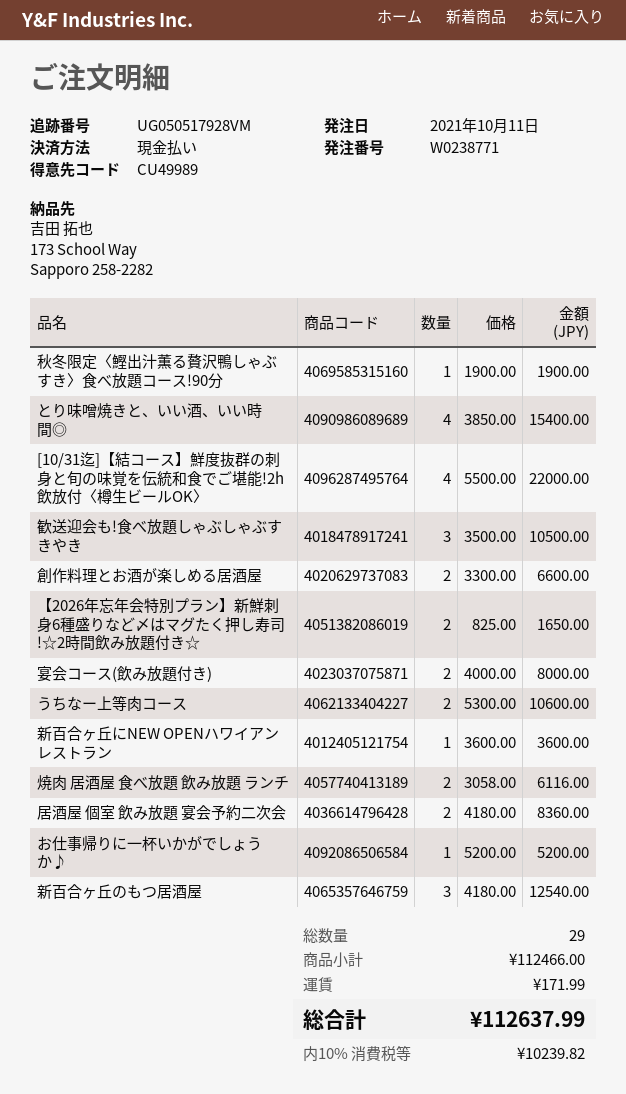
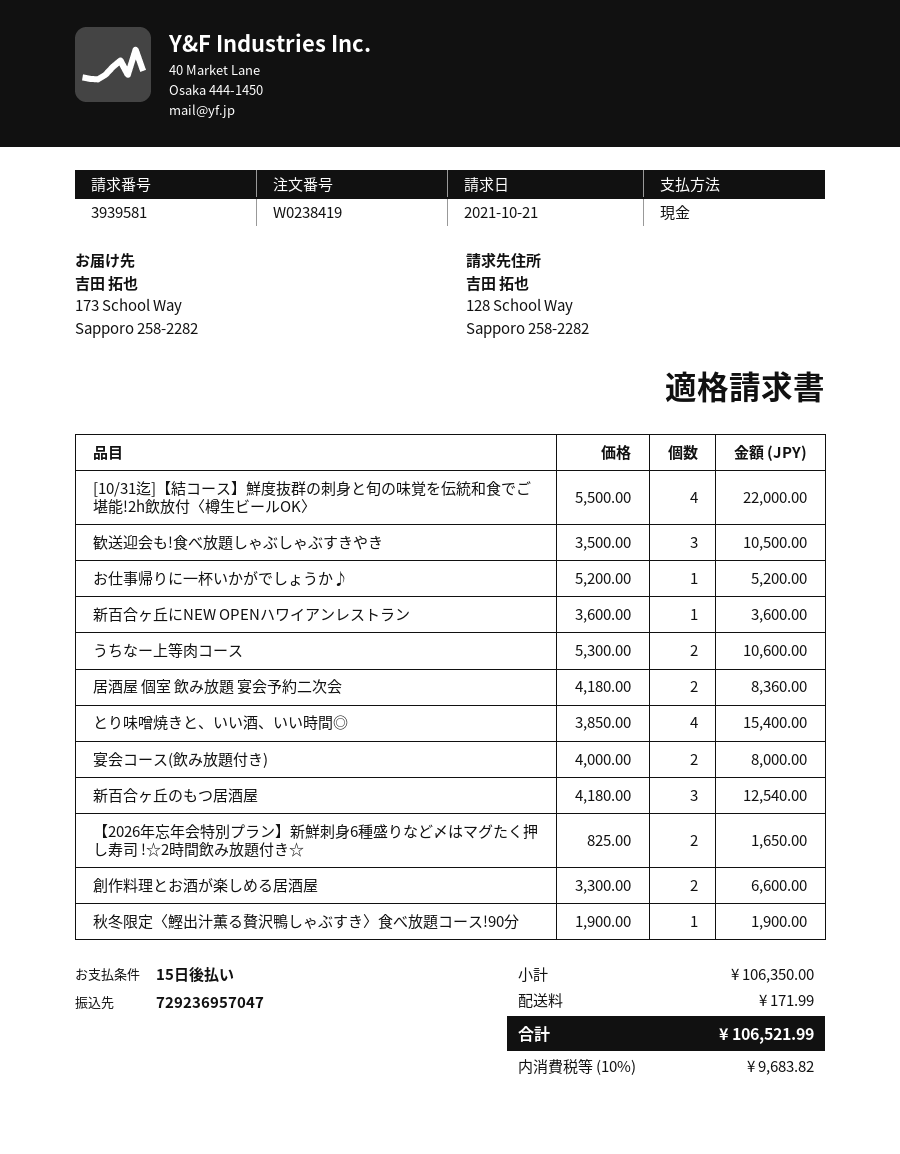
order number: W0238771 -> W0238419
焼肉 居酒屋 食べ放題 飲み放題 ランチ: 2 x 3058.00 = 6116.00 -> none
subtotal: 112466.00 -> 106350.00
tax: 10% = 10239.82 -> 10% = 9683.82
total: 112637.99 -> 106521.99

